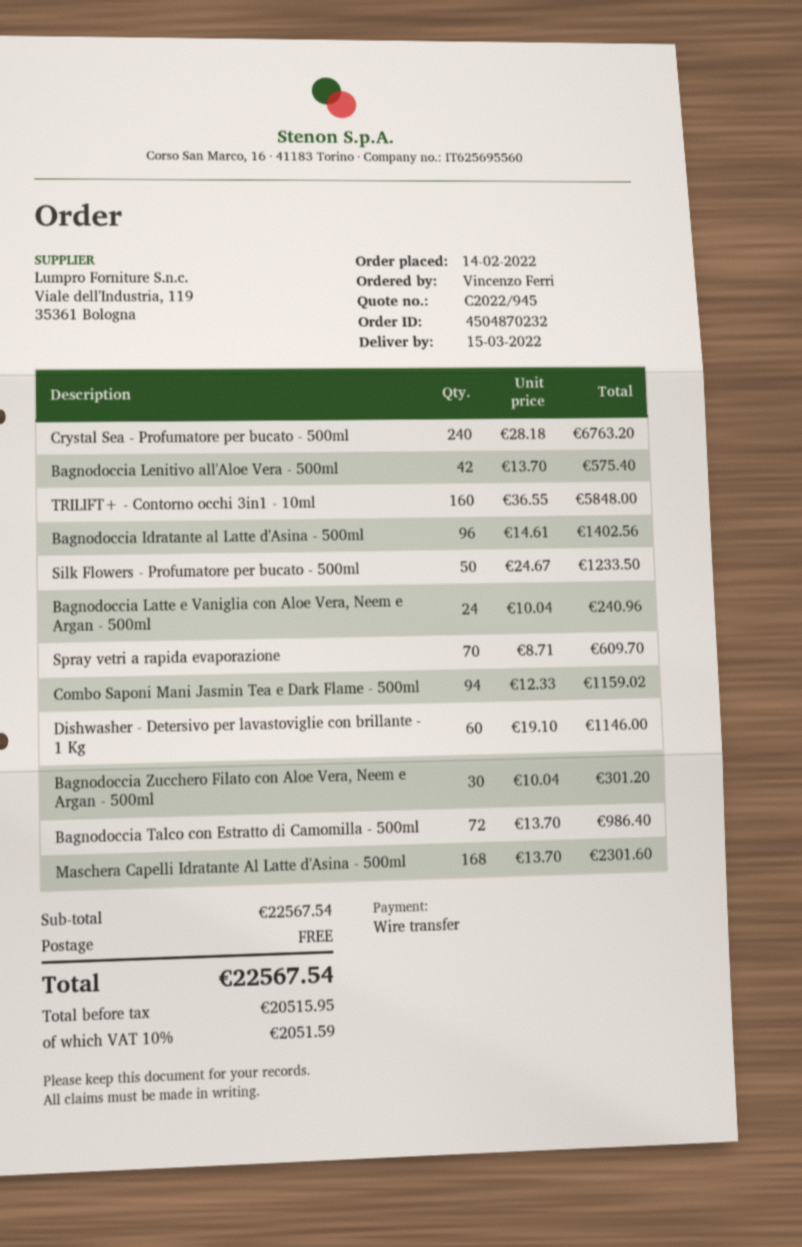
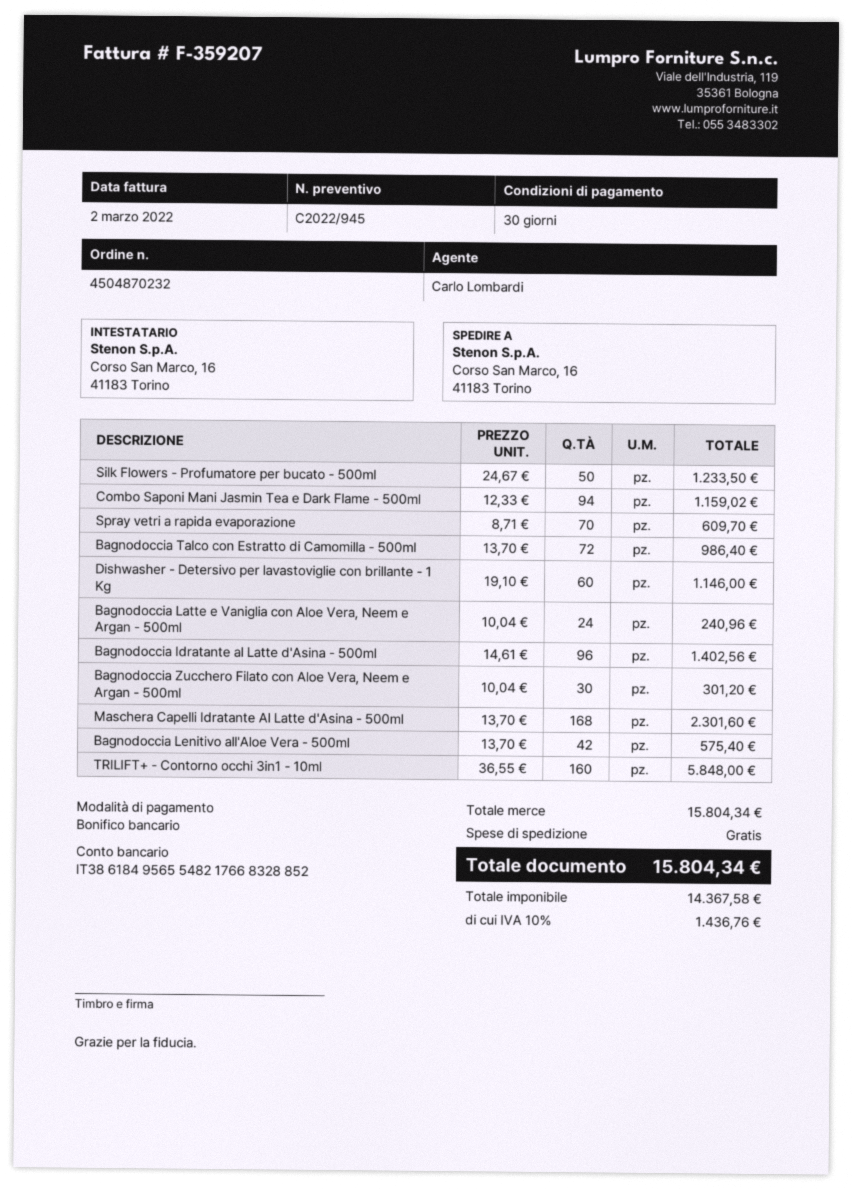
Crystal Sea - Profumatore per bucato - 500ml: 240 x 28.18 = 6763.20 -> none
subtotal: 22567.54 -> 15804.34
net: 20515.95 -> 14367.58
tax: 10% = 2051.59 -> 10% = 1436.76
total: 22567.54 -> 15804.34

